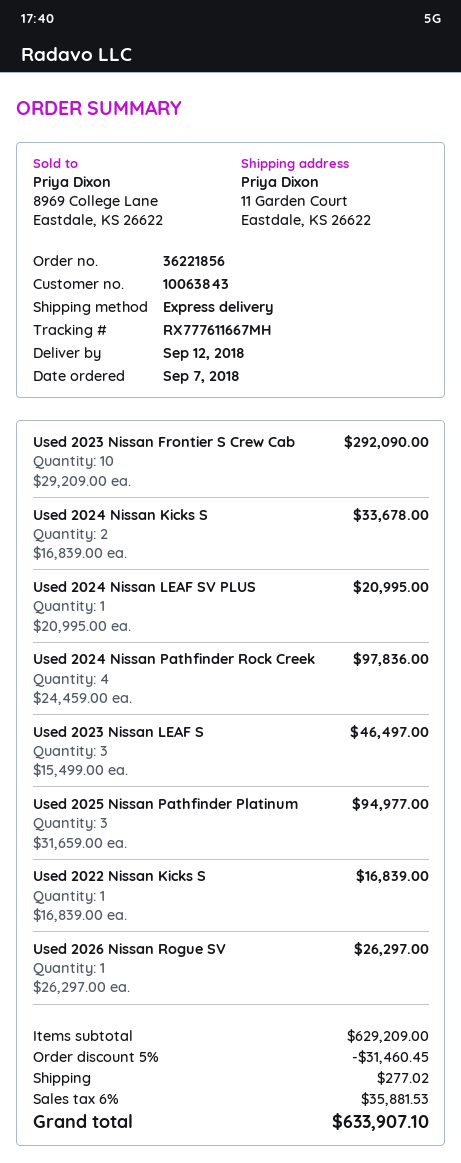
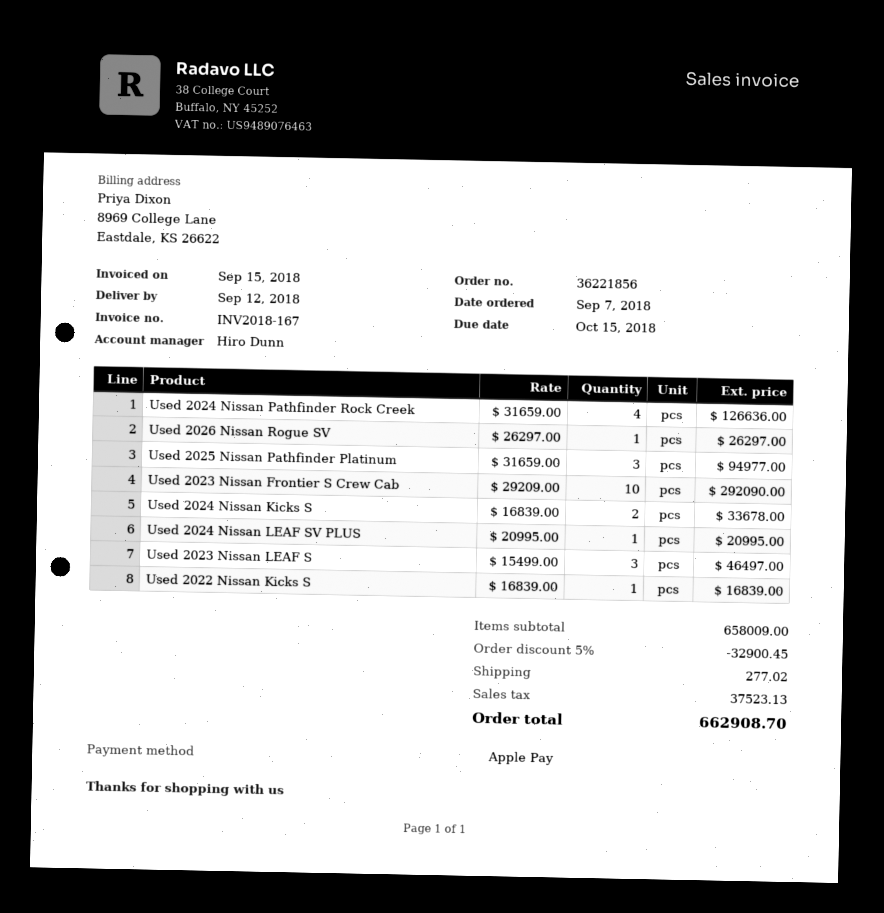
Used 2024 Nissan Pathfinder Rock Creek: 4 x 24459.00 = 97836.00 -> 4 x 31659.00 = 126636.00
subtotal: 629209.00 -> 658009.00
discount: 5% = 31460.45 -> 5% = 32900.45
tax: 35881.53 -> 37523.13
total: 633907.10 -> 662908.70

